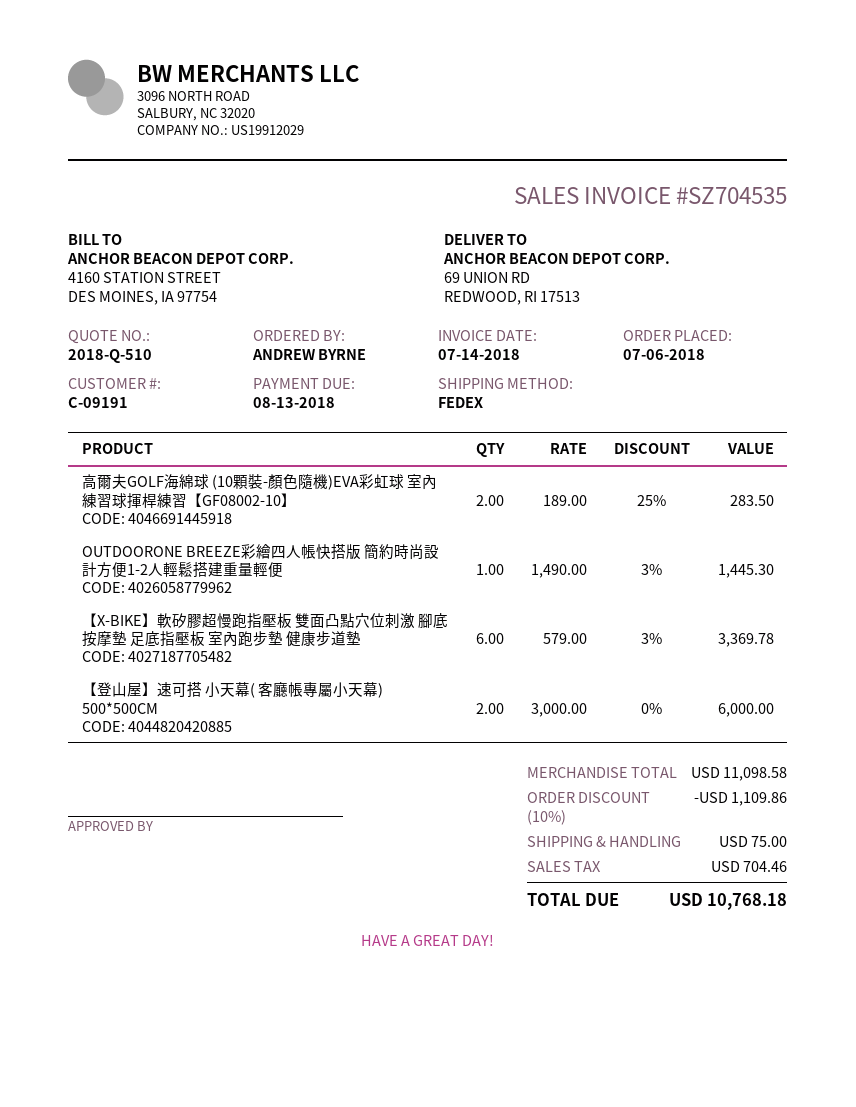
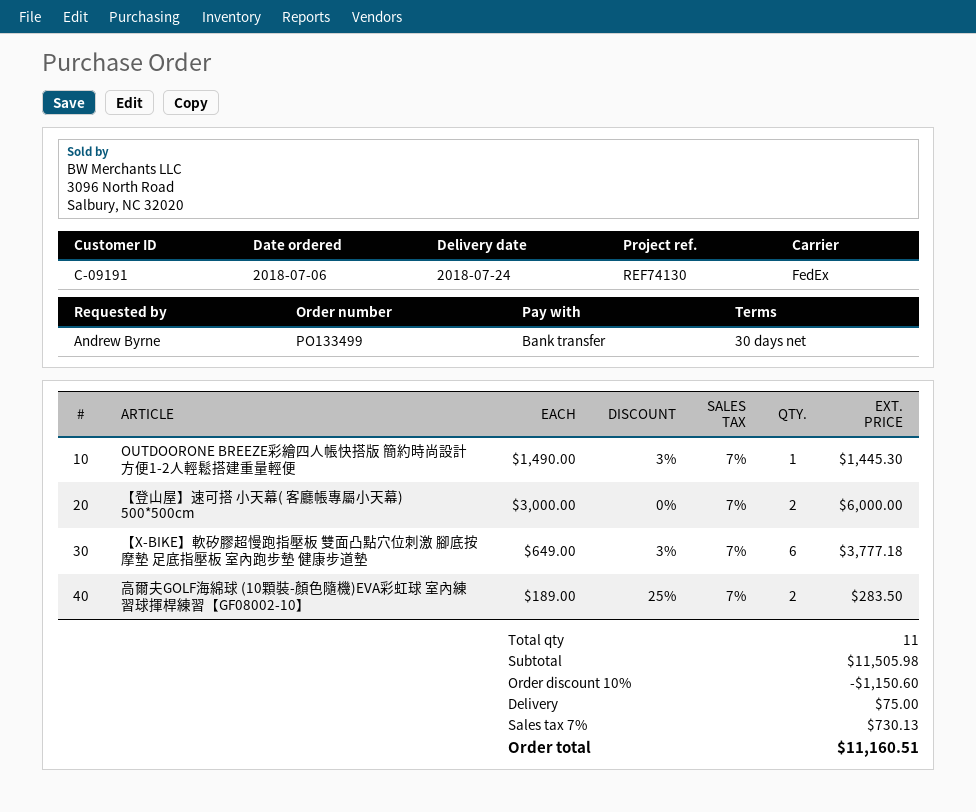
【X-BIKE】軟矽膠超慢跑指壓板 雙面凸點穴位刺激 腳底按摩墊 足底指壓板 室內跑步墊 健康步道墊: 6 x 579.00 - 3% = 3369.78 -> 6 x 649.00 - 3% = 3777.18
subtotal: 11098.58 -> 11505.98
discount: 10% = 1109.86 -> 10% = 1150.60
tax: 704.46 -> 730.13
total: 10768.18 -> 11160.51

